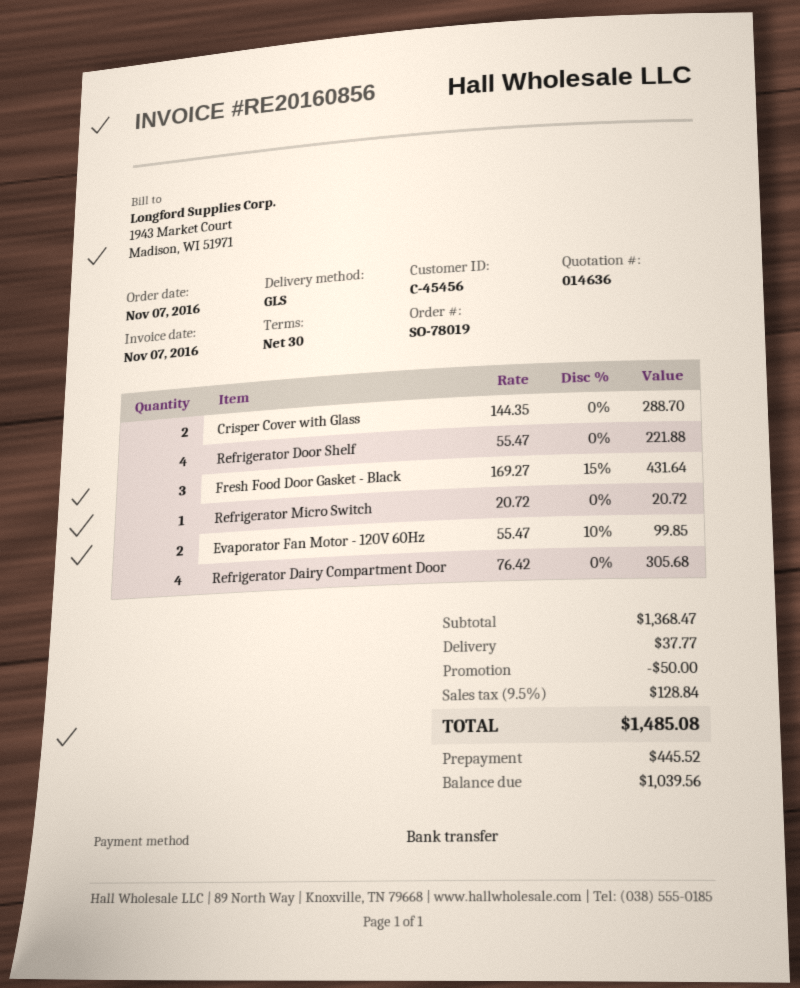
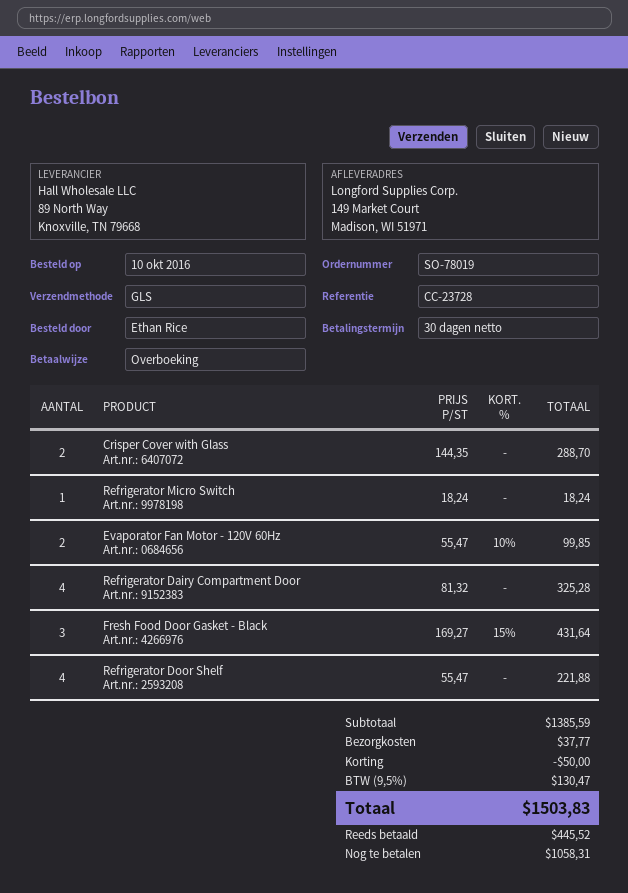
order date: 2016-11-07 -> 2016-10-10
Refrigerator Micro Switch: 1 x 20.72 = 20.72 -> 1 x 18.24 = 18.24
Refrigerator Dairy Compartment Door: 4 x 76.42 = 305.68 -> 4 x 81.32 = 325.28
subtotal: 1368.47 -> 1385.59
tax: 9.5% = 128.84 -> 9.5% = 130.47
total: 1485.08 -> 1503.83
balance: 1039.56 -> 1058.31

